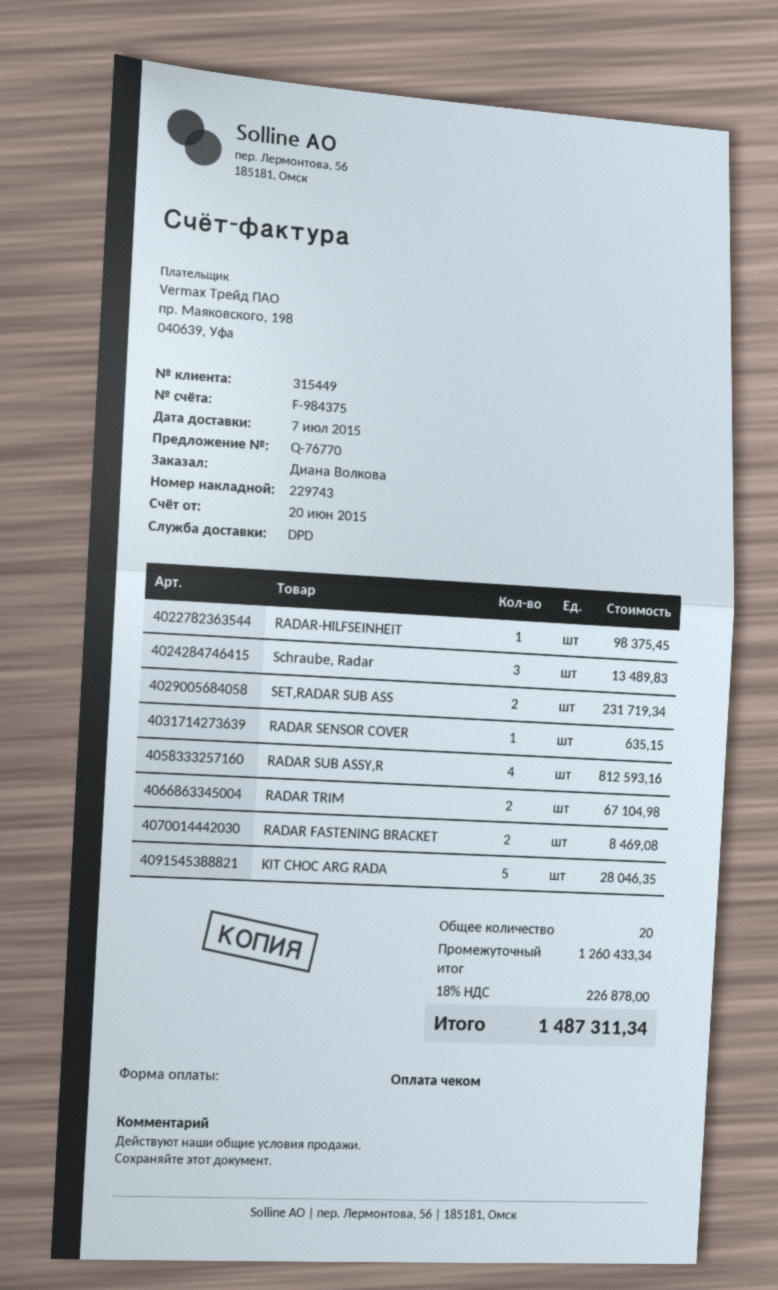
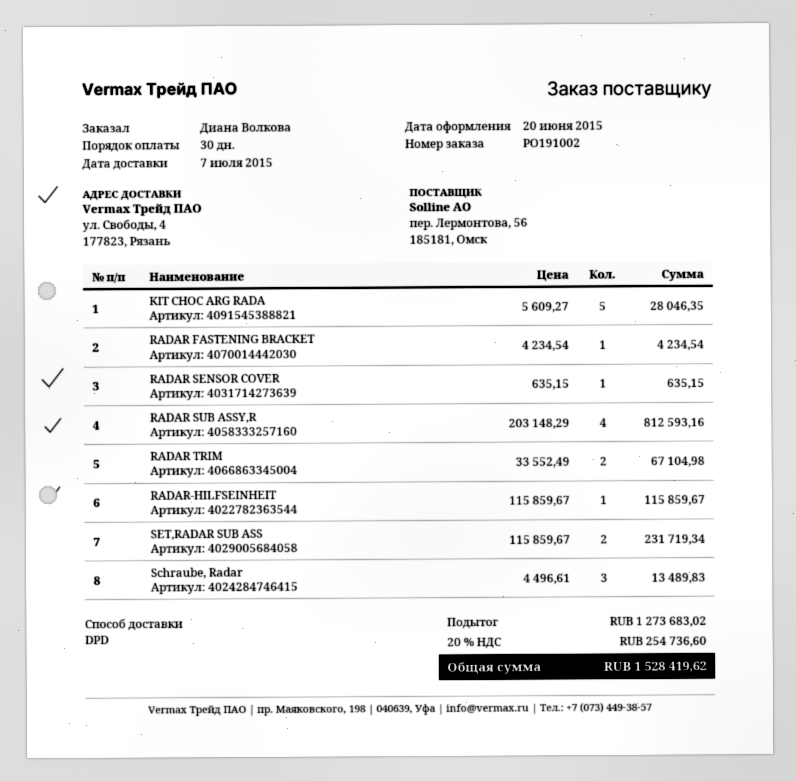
RADAR-HILFSEINHEIT: 1 for 98375.45 -> 1 for 115859.67
RADAR FASTENING BRACKET: 2 for 8469.08 -> 1 for 4234.54
subtotal: 1260433.34 -> 1273683.02
tax: 18% = 226878.00 -> 20% = 254736.60
total: 1487311.34 -> 1528419.62

